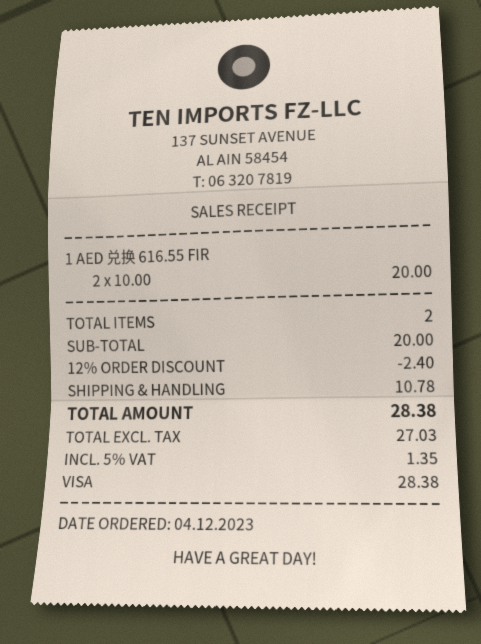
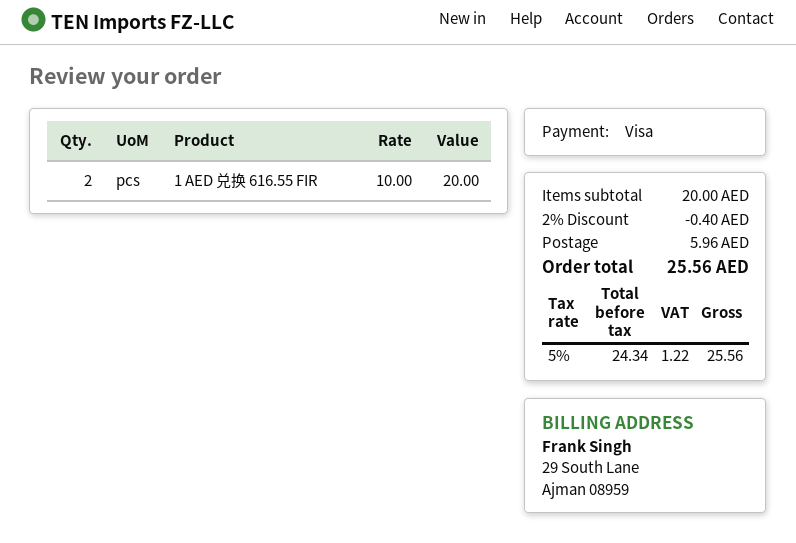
discount: 12% = 2.40 -> 2% = 0.40
shipping: 10.78 -> 5.96
net: 27.03 -> 24.34
tax: 5% = 1.35 -> 5% = 1.22
total: 28.38 -> 25.56

